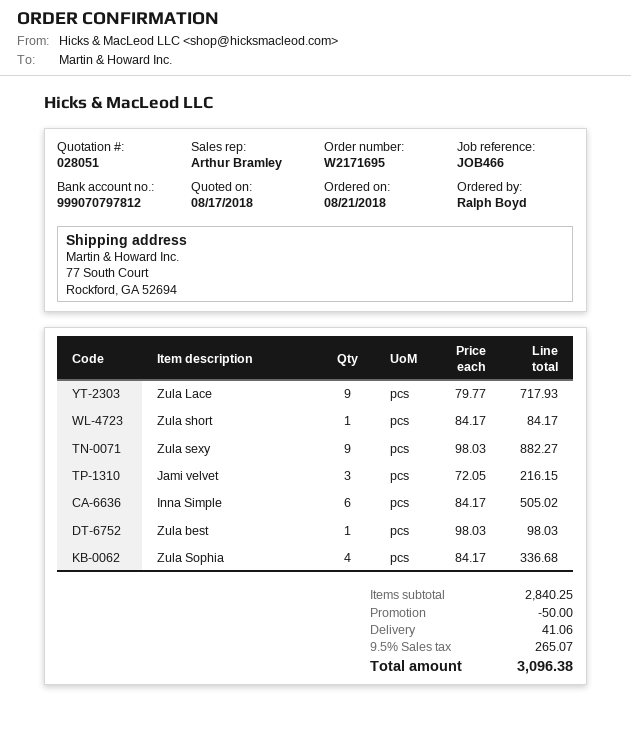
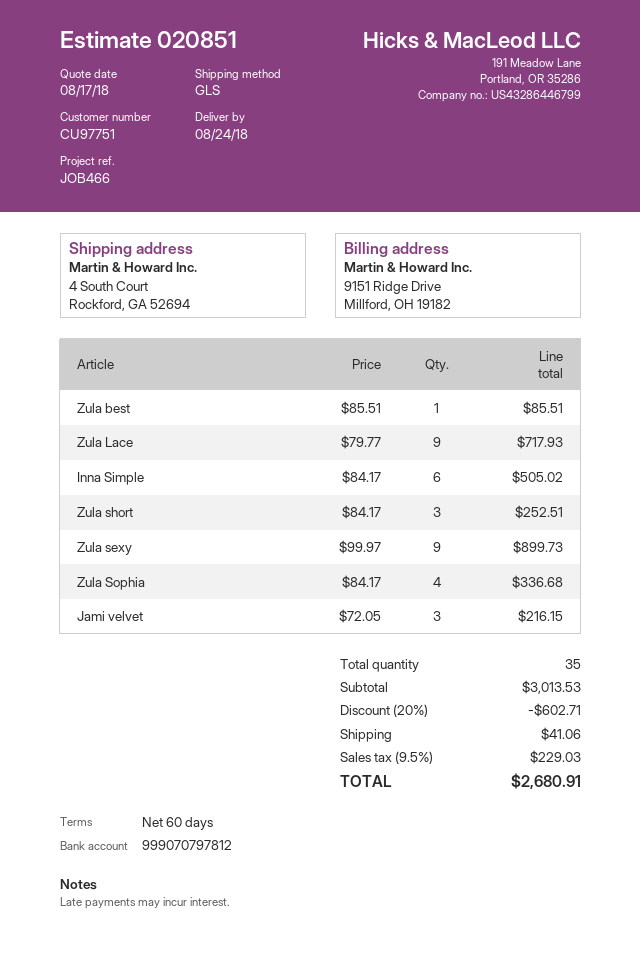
quote number: 028051 -> 020851
ship to: 77 South Court, Rockford, GA 52694 -> 4 South Court, Rockford, GA 52694
Zula short: 1 x 84.17 = 84.17 -> 3 x 84.17 = 252.51
Zula sexy: 9 x 98.03 = 882.27 -> 9 x 99.97 = 899.73
Zula best: 1 x 98.03 = 98.03 -> 1 x 85.51 = 85.51
subtotal: 2840.25 -> 3013.53
discount: 50.00 -> 602.71
tax: 9.5% = 265.07 -> 9.5% = 229.03
total: 3096.38 -> 2680.91

